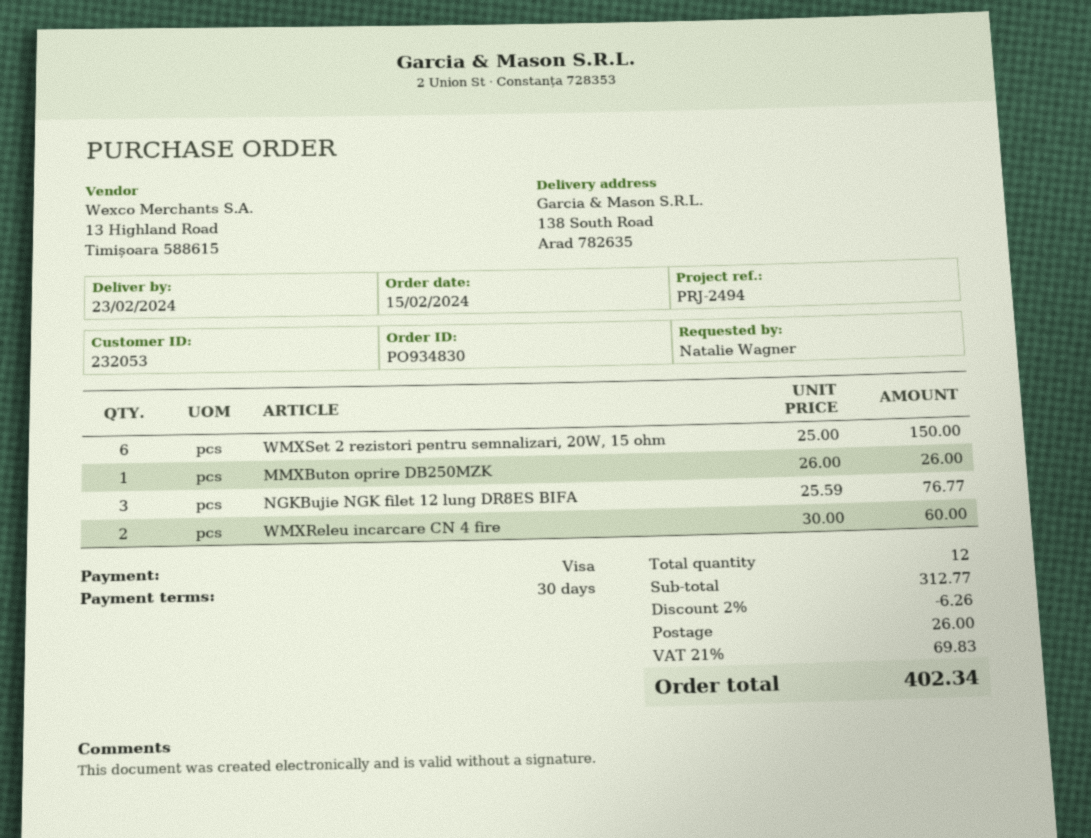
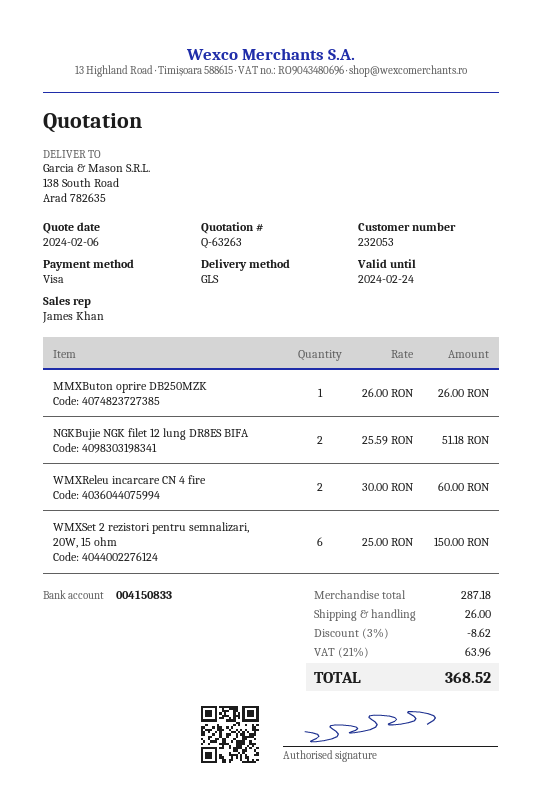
NGKBujie NGK filet 12 lung DR8ES BIFA: 3 x 25.59 = 76.77 -> 2 x 25.59 = 51.18
subtotal: 312.77 -> 287.18
discount: 2% = 6.26 -> 3% = 8.62
tax: 21% = 69.83 -> 21% = 63.96
total: 402.34 -> 368.52

